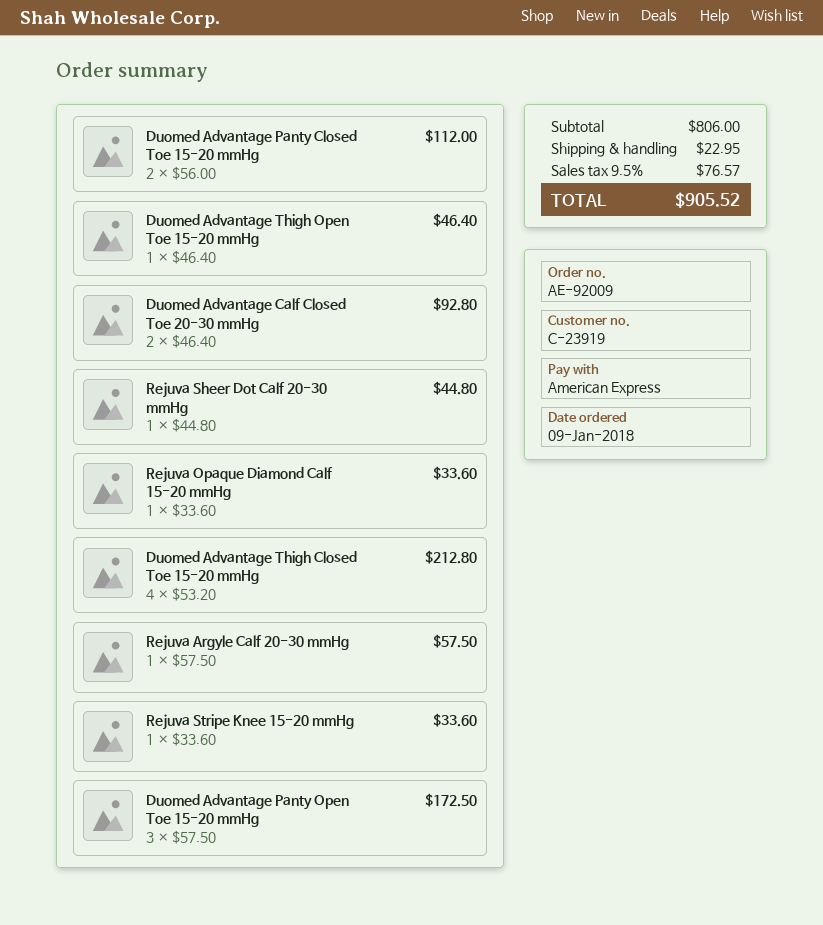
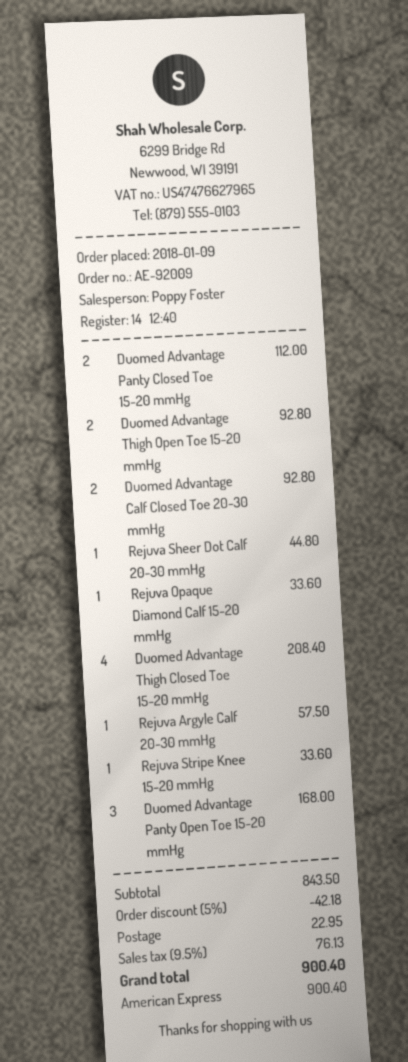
Duomed Advantage Thigh Open Toe 15-20 mmHg: 1 for 46.40 -> 2 for 92.80
Duomed Advantage Thigh Closed Toe 15-20 mmHg: 4 for 212.80 -> 4 for 208.40
Duomed Advantage Panty Open Toe 15-20 mmHg: 3 for 172.50 -> 3 for 168.00
subtotal: 806.00 -> 843.50
discount: none -> 5% = 42.18
tax: 9.5% = 76.57 -> 9.5% = 76.13
total: 905.52 -> 900.40

